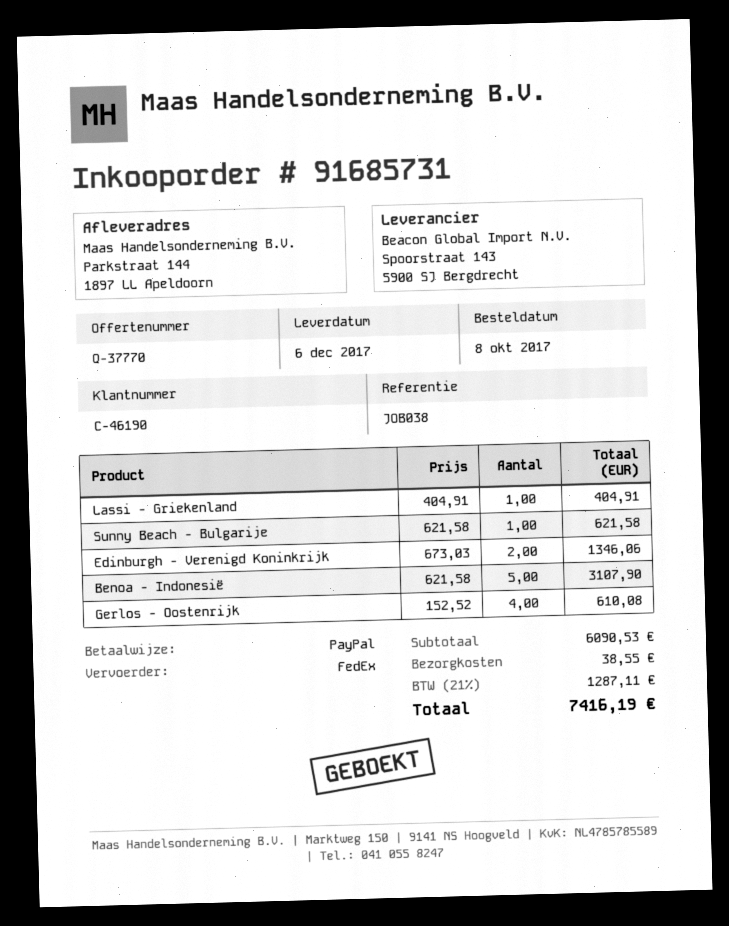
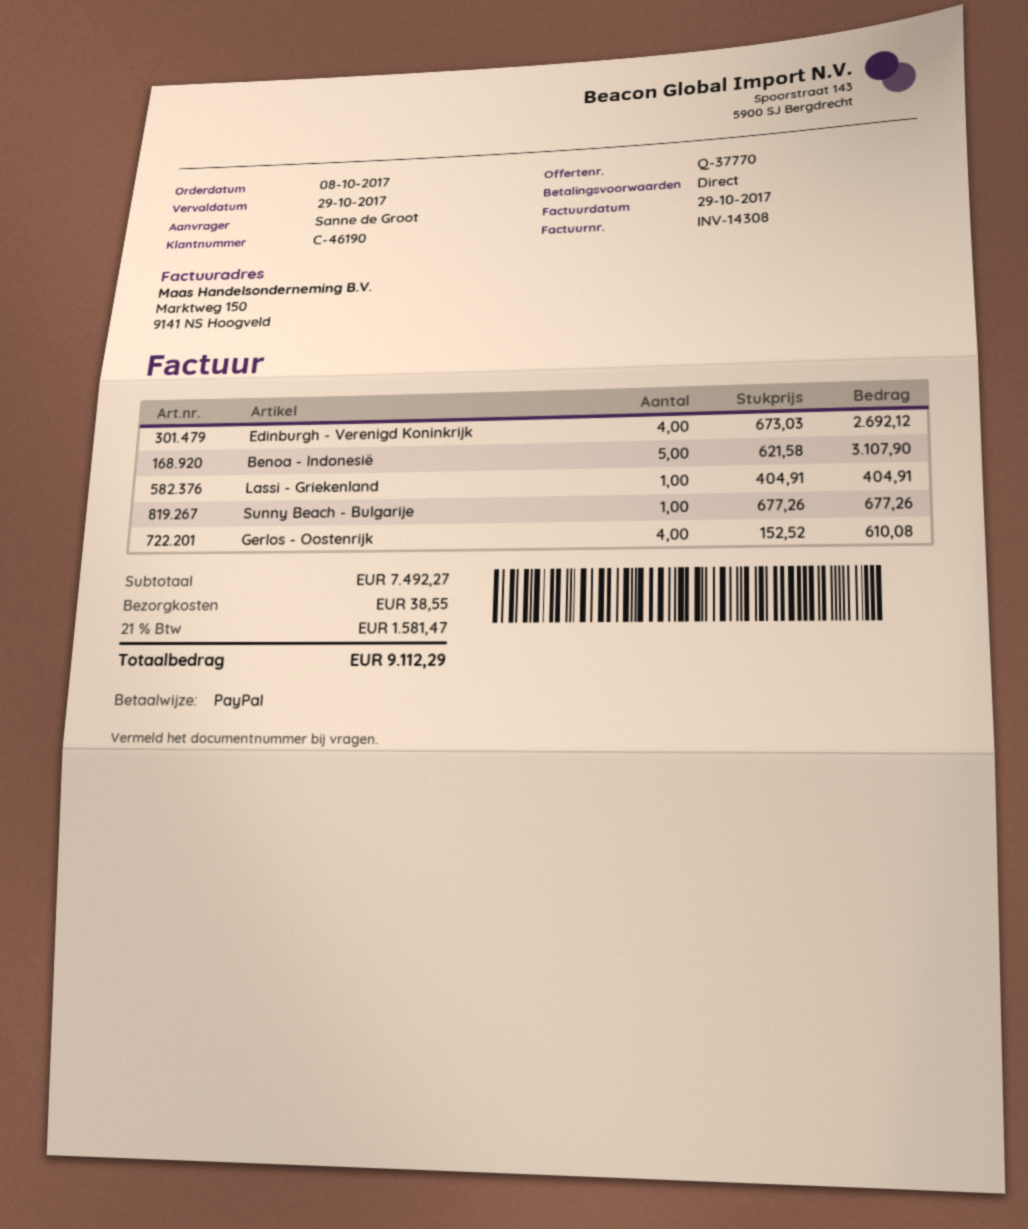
Sunny Beach - Bulgarije: 1 x 621.58 = 621.58 -> 1 x 677.26 = 677.26
Edinburgh - Verenigd Koninkrijk: 2 x 673.03 = 1346.06 -> 4 x 673.03 = 2692.12
subtotal: 6090.53 -> 7492.27
tax: 21% = 1287.11 -> 21% = 1581.47
total: 7416.19 -> 9112.29

